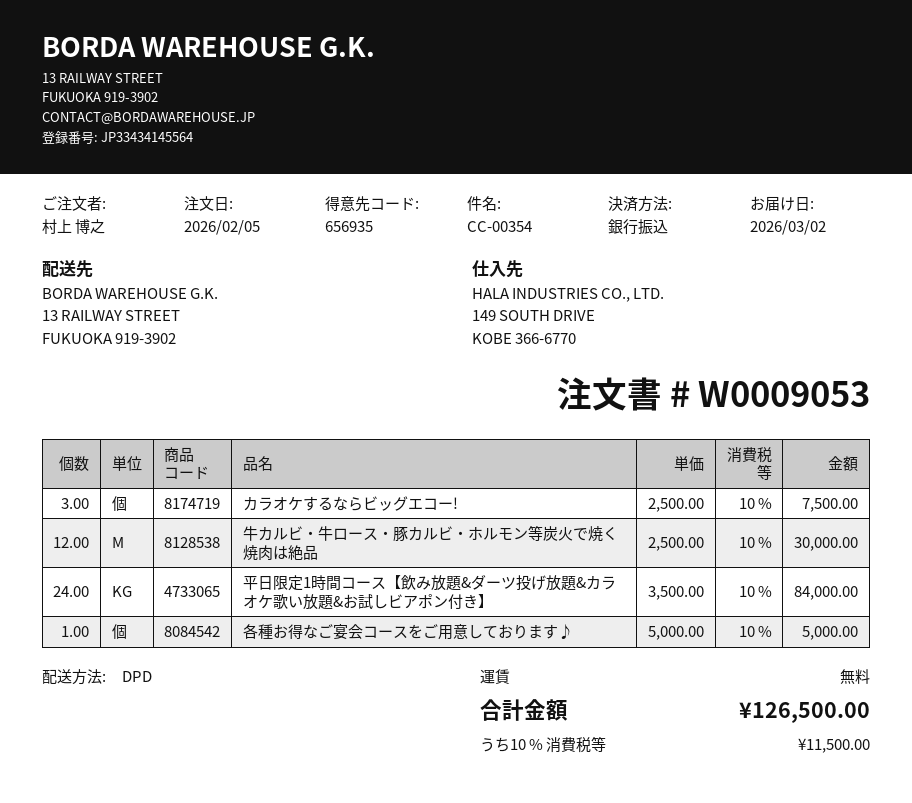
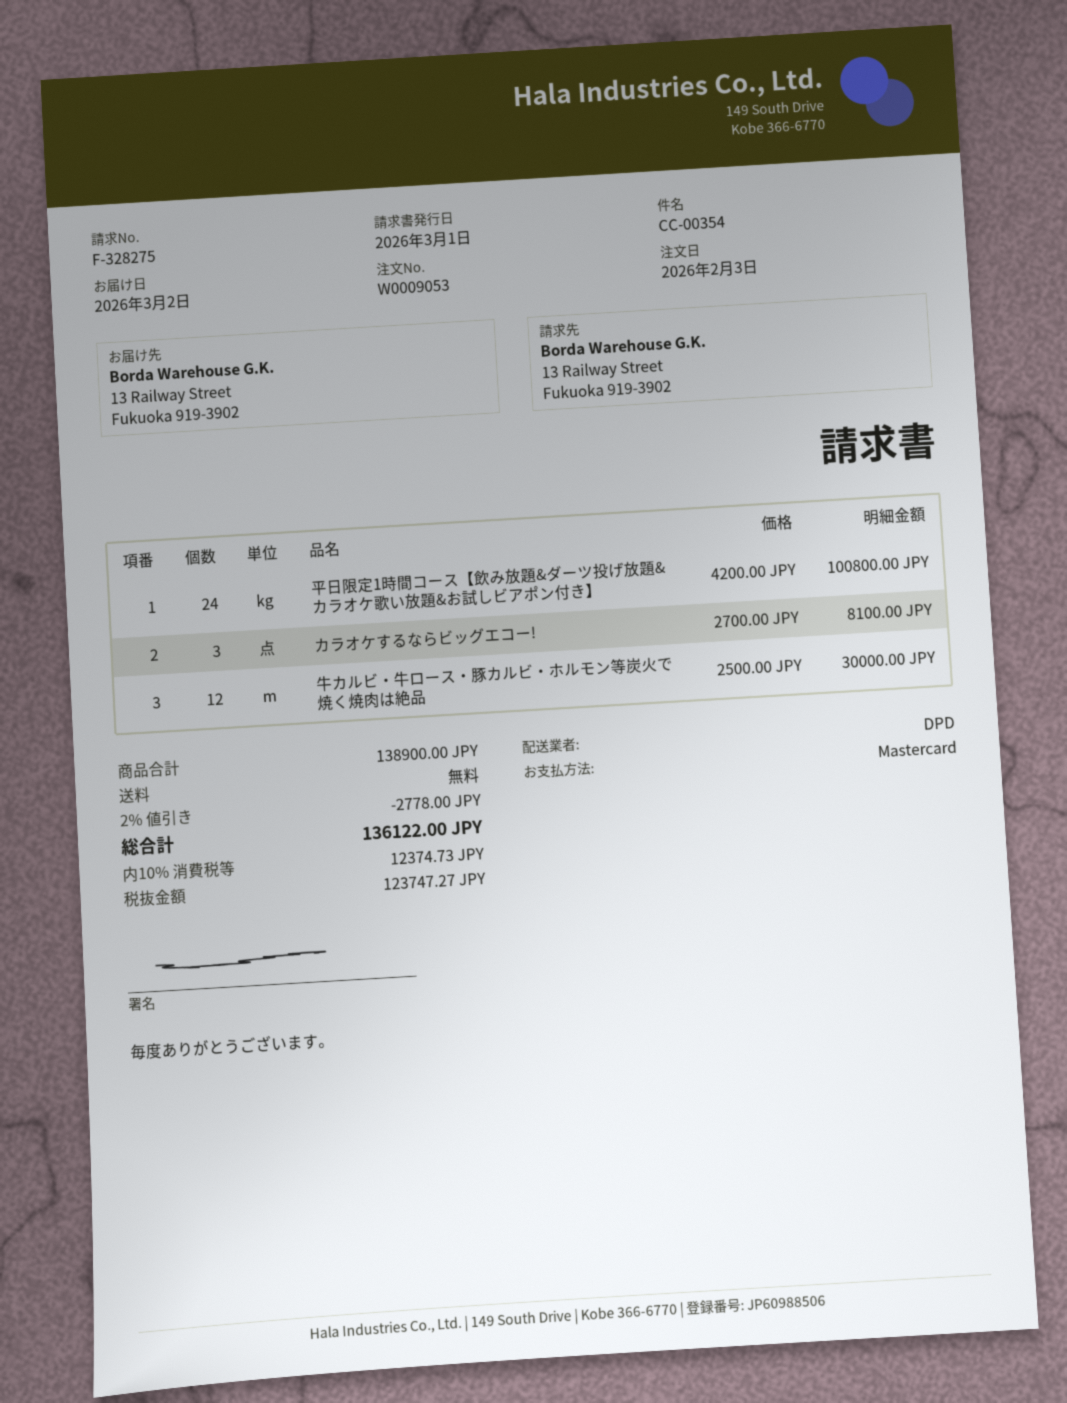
order date: 2026-02-05 -> 2026-02-03
payment method: bank transfer -> Mastercard
カラオケするならビッグエコー!: 3 x 2500.00 = 7500.00 -> 3 x 2700.00 = 8100.00
平日限定1時間コース【飲み放題&ダーツ投げ放題&カラオケ歌い放題&お試しビアポン付き】: 24 x 3500.00 = 84000.00 -> 24 x 4200.00 = 100800.00
各種お得なご宴会コースをご用意しております♪: 1 x 5000.00 = 5000.00 -> none
discount: none -> 2% = 2778.00
tax: 10% = 11500.00 -> 10% = 12374.73
total: 126500.00 -> 136122.00

